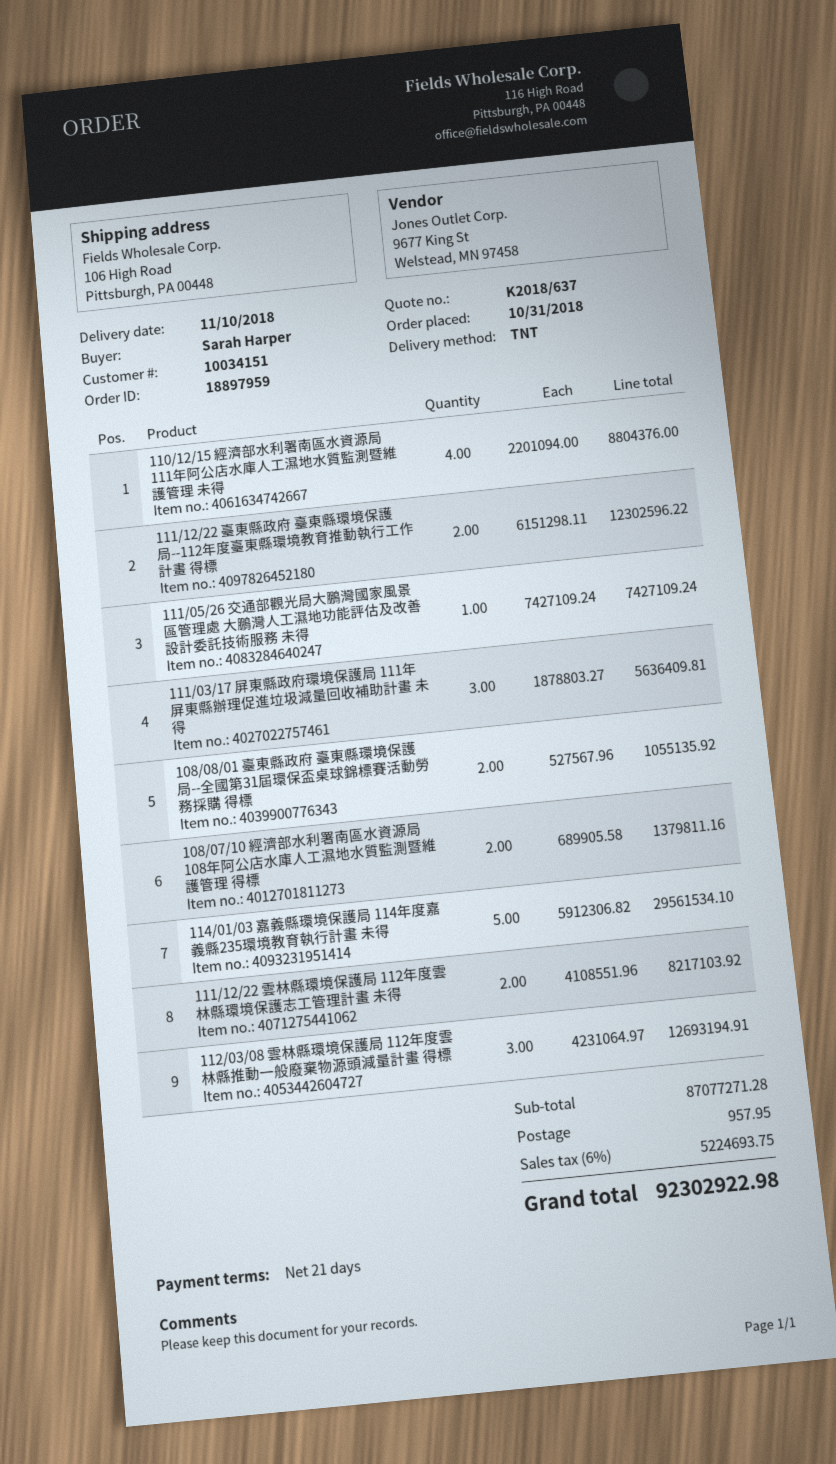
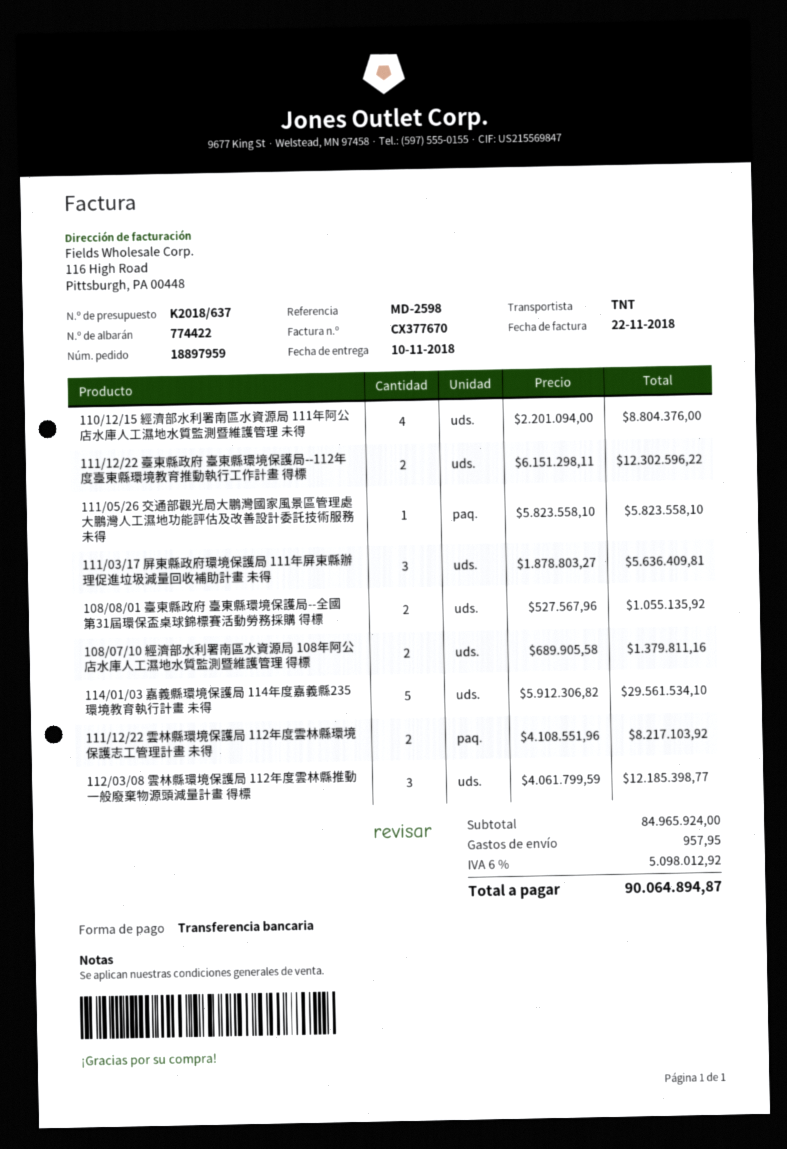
111/05/26 交通部觀光局大鵬灣國家風景區管理處 大鵬灣人工濕地功能評估及改善設計委託技術服務 未得: 1 x 7427109.24 = 7427109.24 -> 1 x 5823558.10 = 5823558.10
112/03/08 雲林縣環境保護局 112年度雲林縣推動一般廢棄物源頭減量計畫 得標: 3 x 4231064.97 = 12693194.91 -> 3 x 4061799.59 = 12185398.77
subtotal: 87077271.28 -> 84965924.00
tax: 6% = 5224693.75 -> 6% = 5098012.92
total: 92302922.98 -> 90064894.87

